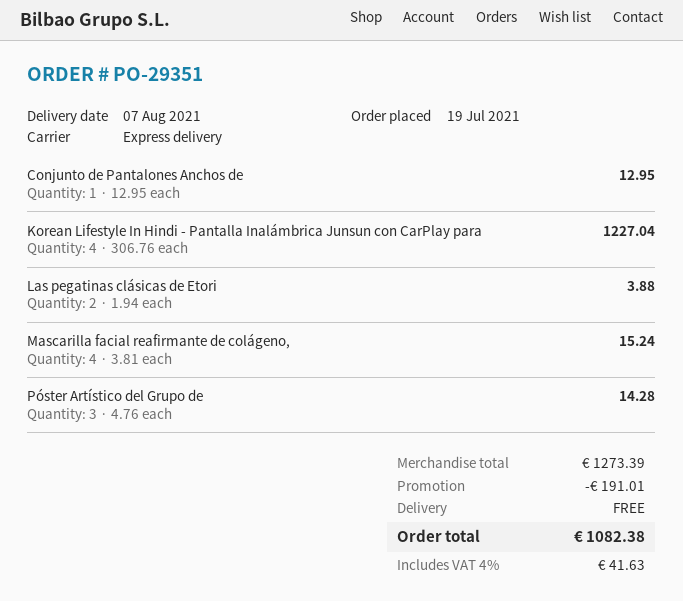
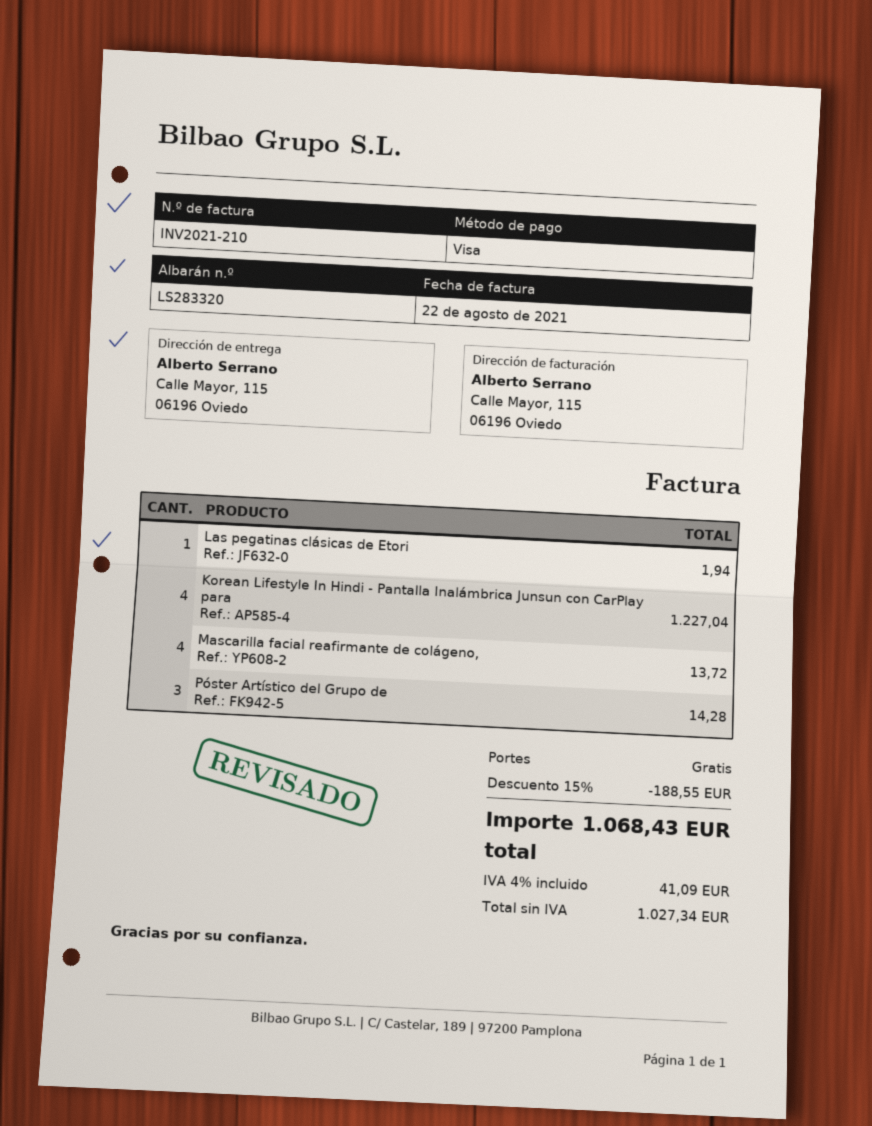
Conjunto de Pantalones Anchos de: 1 for 12.95 -> none
Las pegatinas clásicas de Etori: 2 for 3.88 -> 1 for 1.94
Mascarilla facial reafirmante de colágeno,: 4 for 15.24 -> 4 for 13.72
discount: 191.01 -> 188.55
tax: 4% = 41.63 -> 4% = 41.09
total: 1082.38 -> 1068.43

